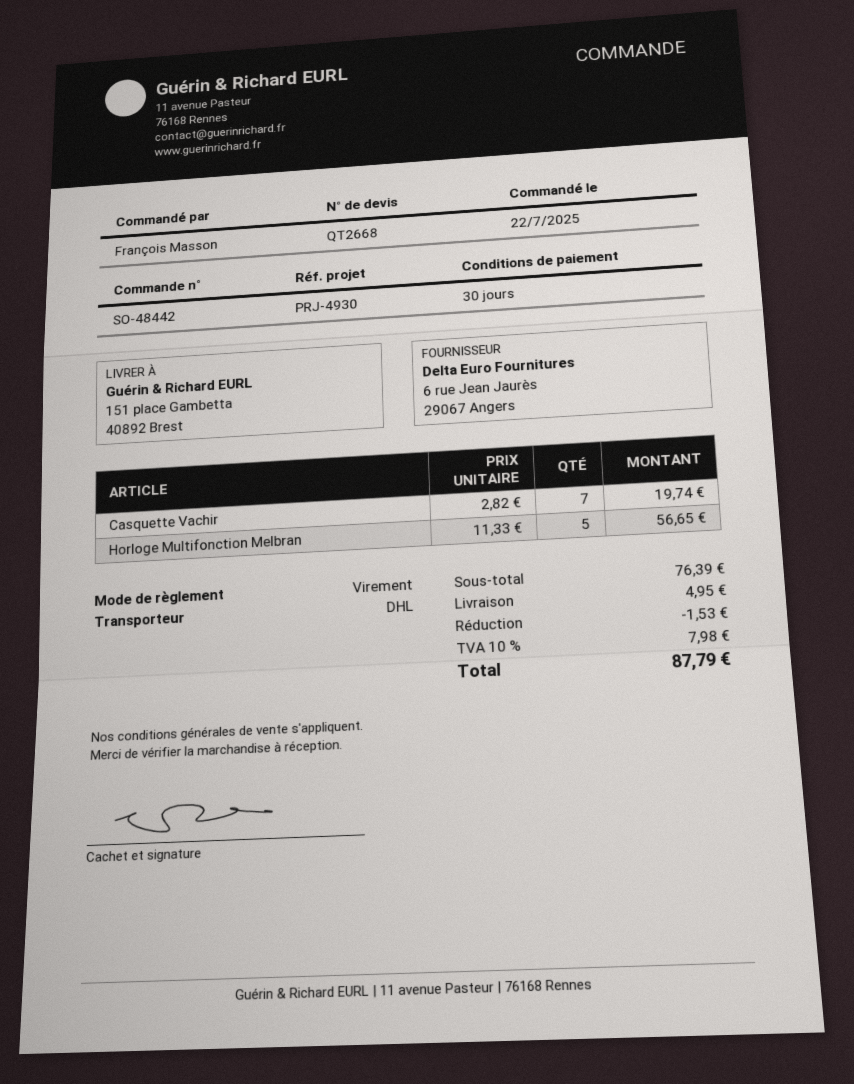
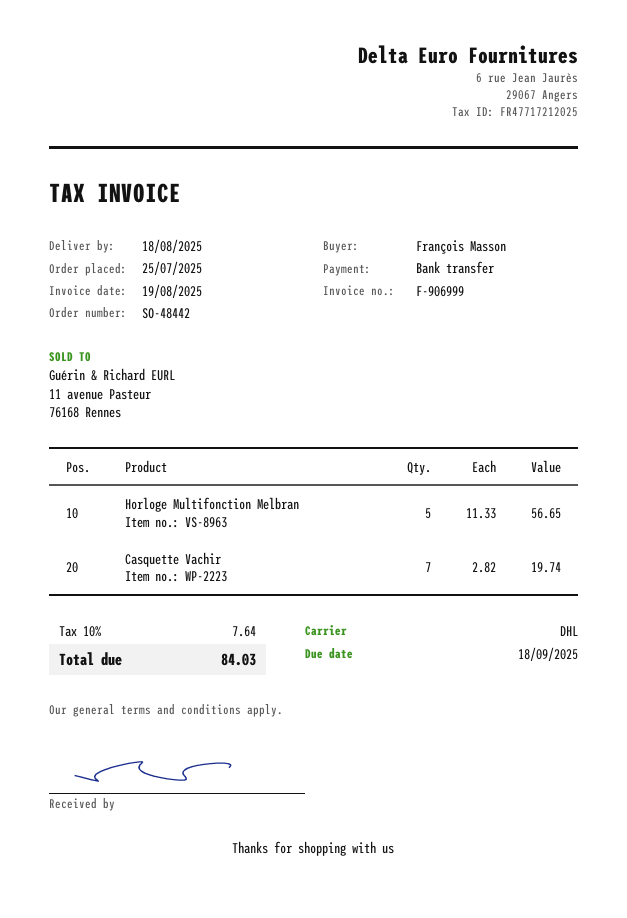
order date: 2025-07-22 -> 2025-07-25
discount: 1.53 -> none
shipping: 4.95 -> none
tax: 10% = 7.98 -> 10% = 7.64
total: 87.79 -> 84.03

